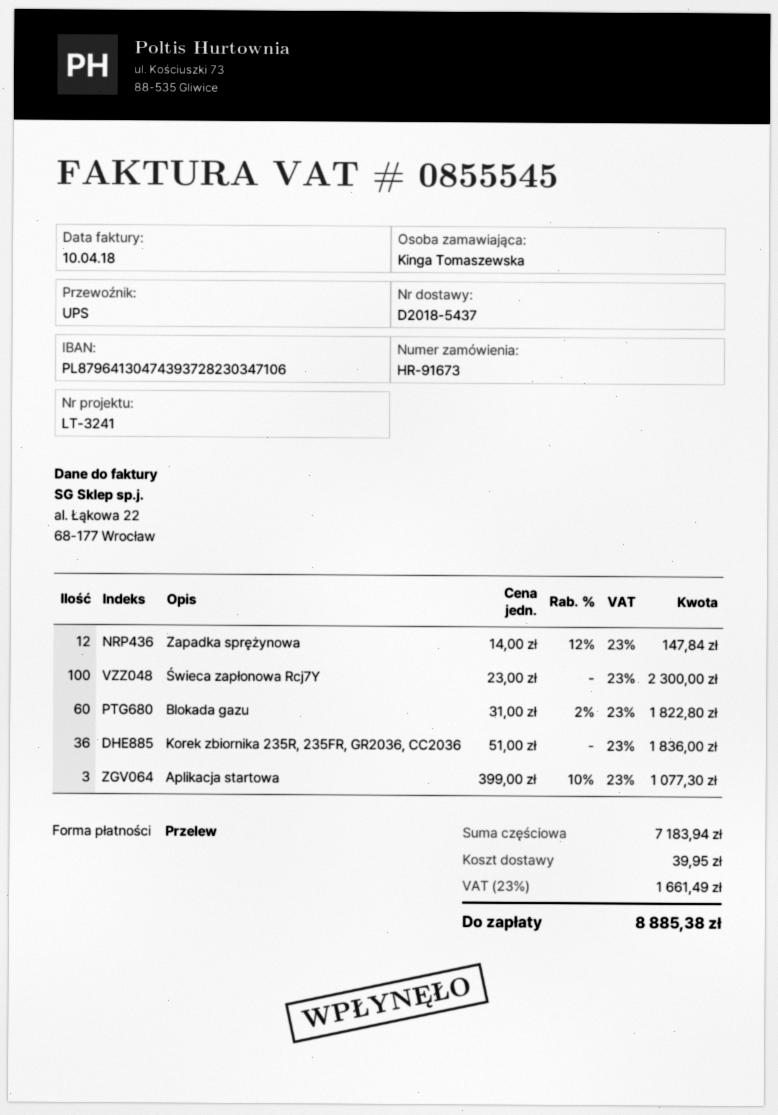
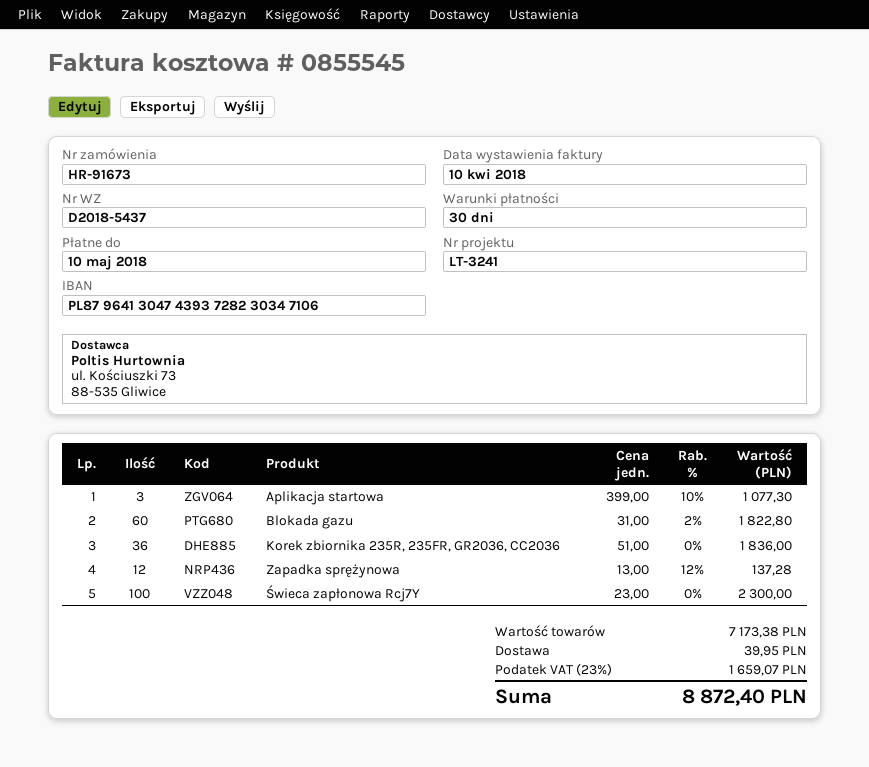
Zapadka sprężynowa: 12 x 14.00 - 12% = 147.84 -> 12 x 13.00 - 12% = 137.28
subtotal: 7183.94 -> 7173.38
tax: 23% = 1661.49 -> 23% = 1659.07
total: 8885.38 -> 8872.40

